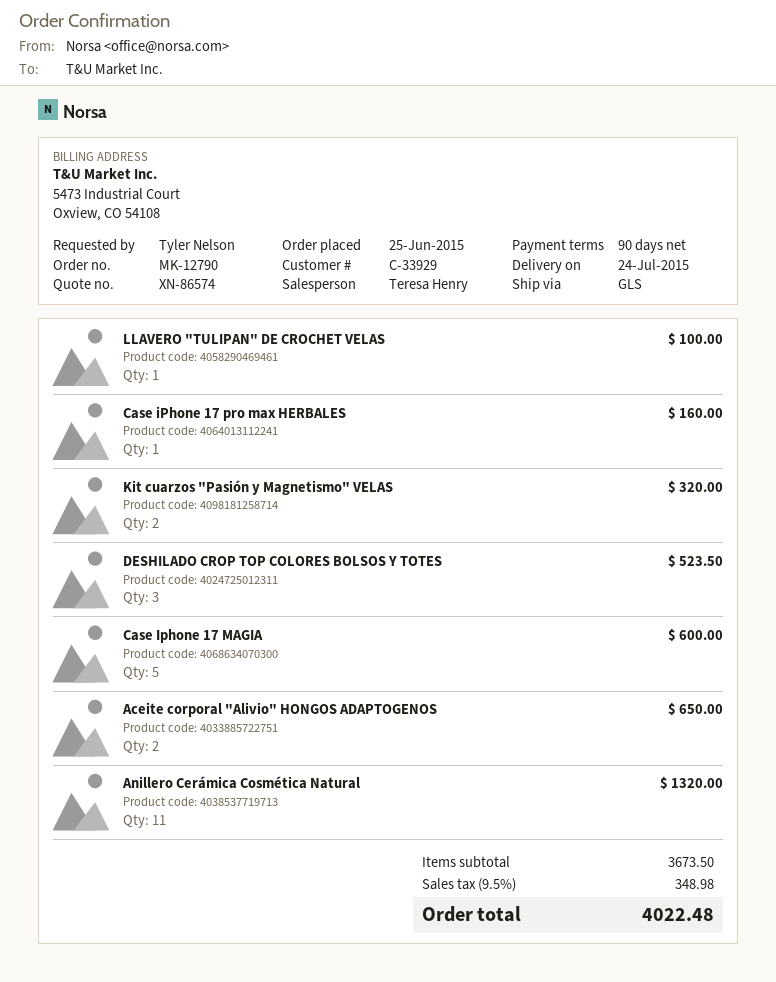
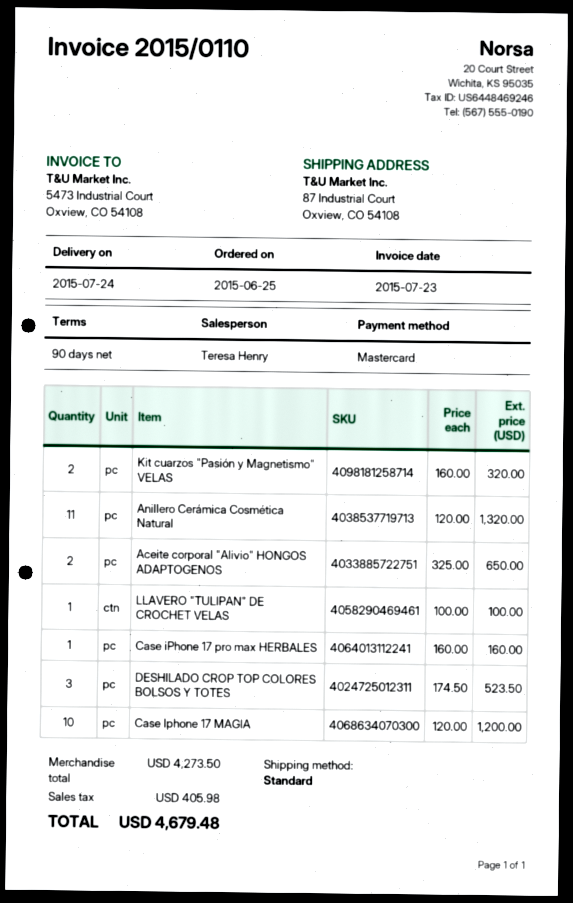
shipping method: GLS -> standard
Case Iphone 17 MAGIA: 5 for 600.00 -> 10 for 1200.00
subtotal: 3673.50 -> 4273.50
tax: 348.98 -> 405.98
total: 4022.48 -> 4679.48

